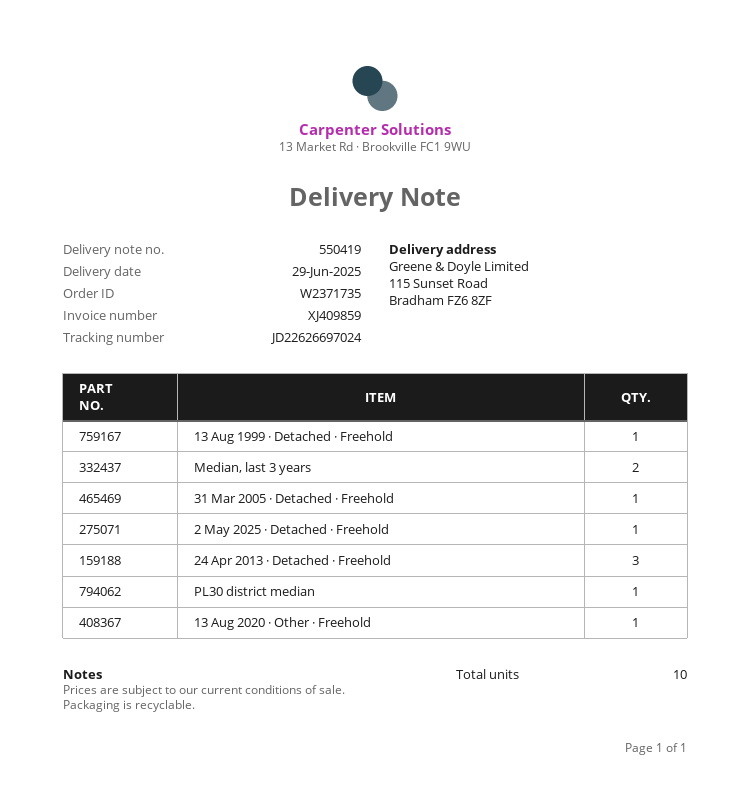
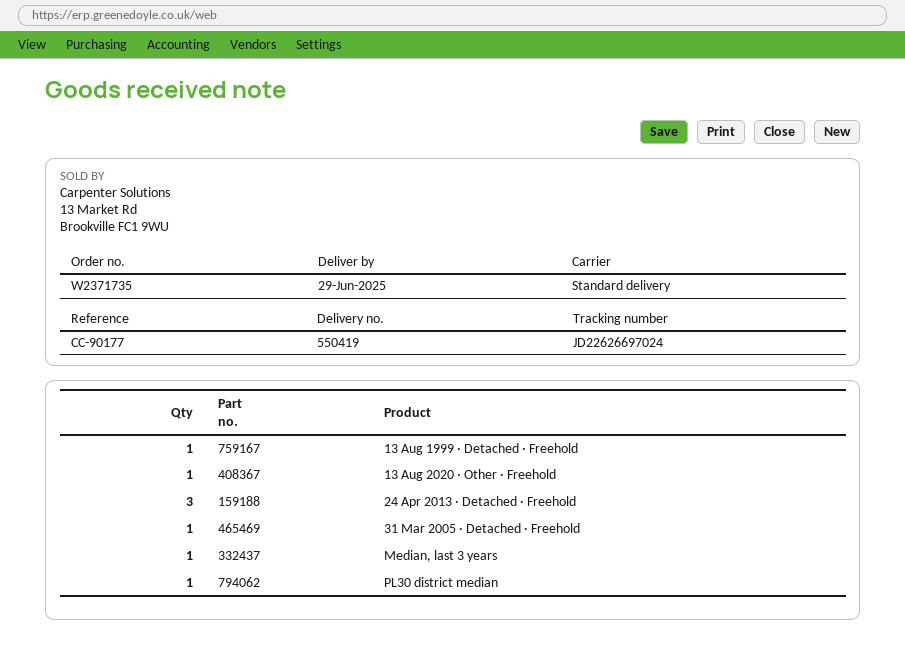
Median, last 3 years: 2 -> 1
2 May 2025 · Detached · Freehold: 1 -> none

